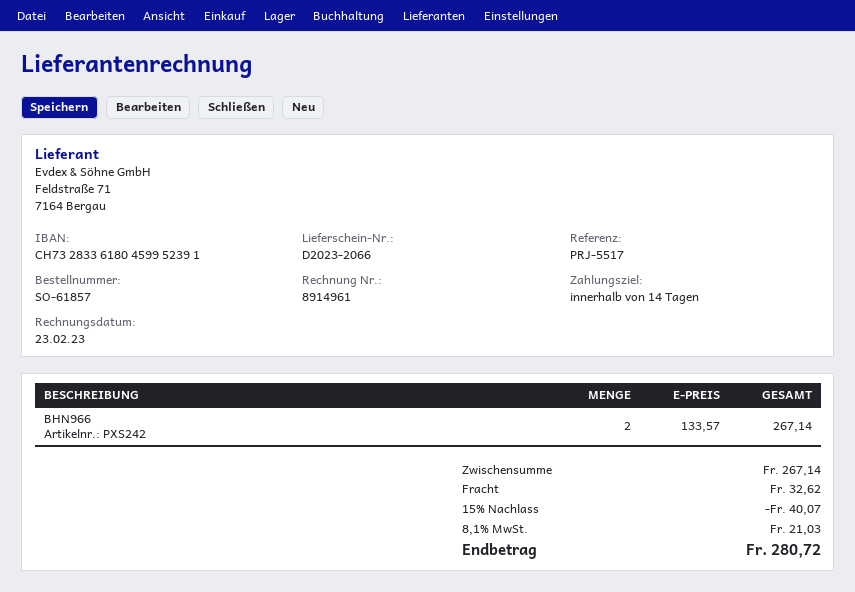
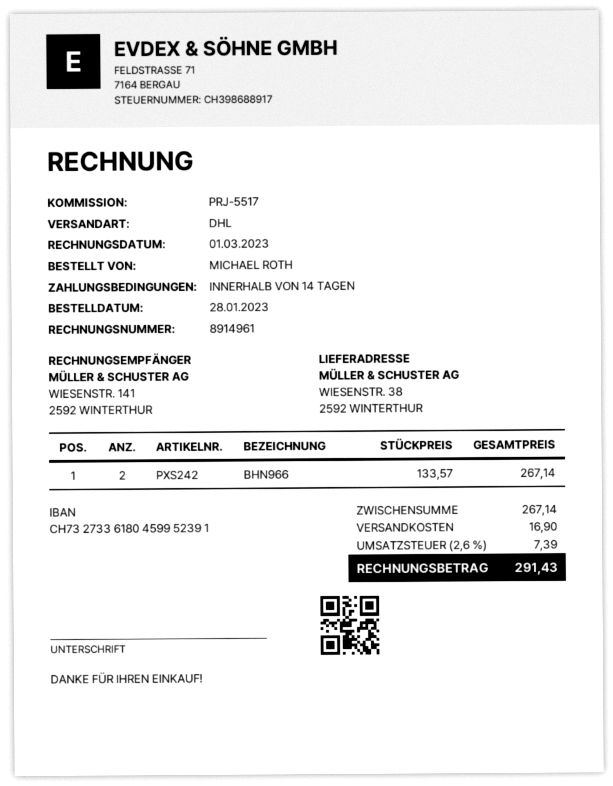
invoice date: 2023-02-23 -> 2023-03-01
bank account: CH7328336180459952391 -> CH7327336180459952391
discount: 15% = 40.07 -> none
shipping: 32.62 -> 16.90
tax: 8.1% = 21.03 -> 2.6% = 7.39
total: 280.72 -> 291.43

